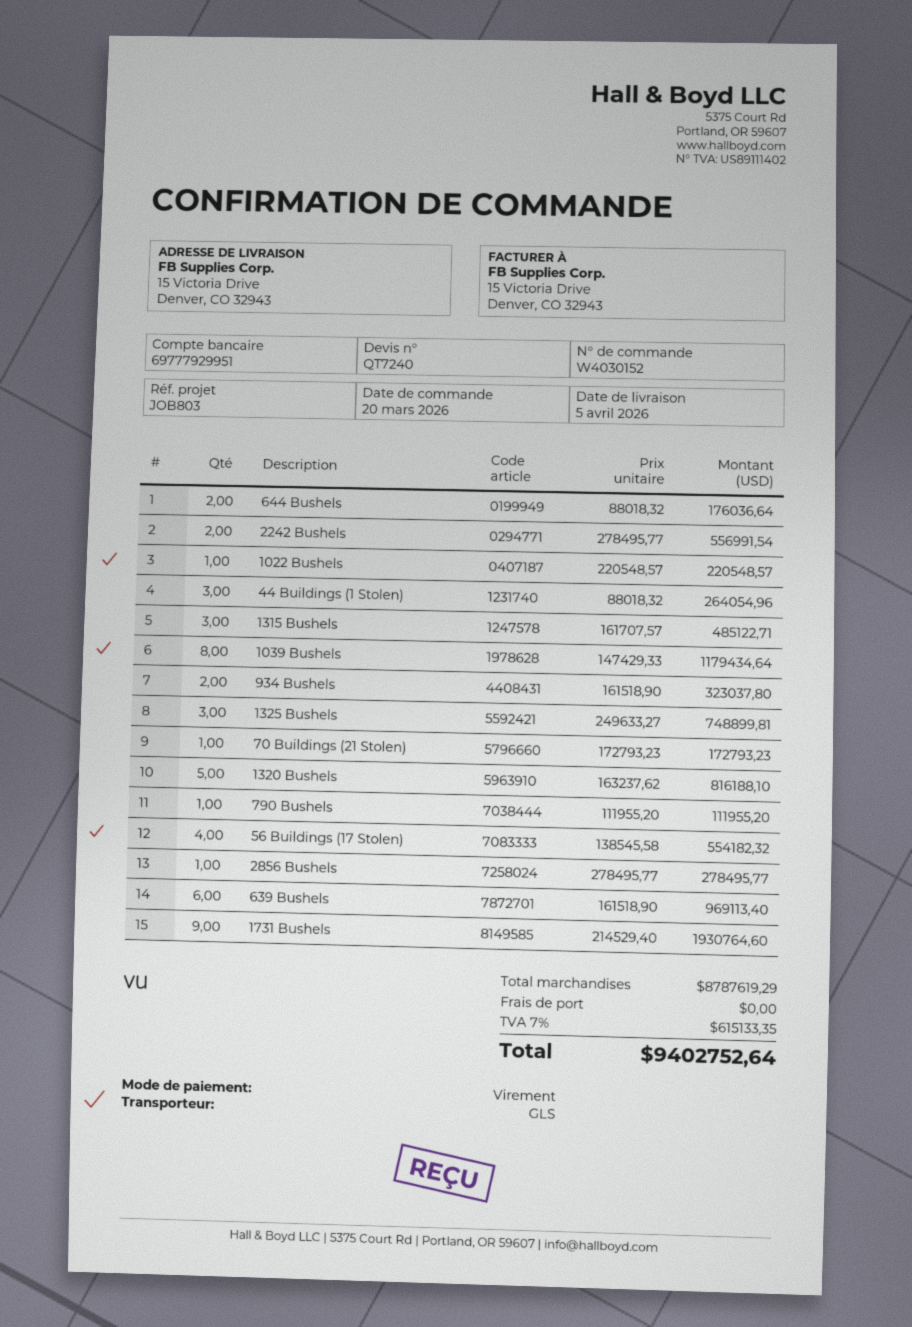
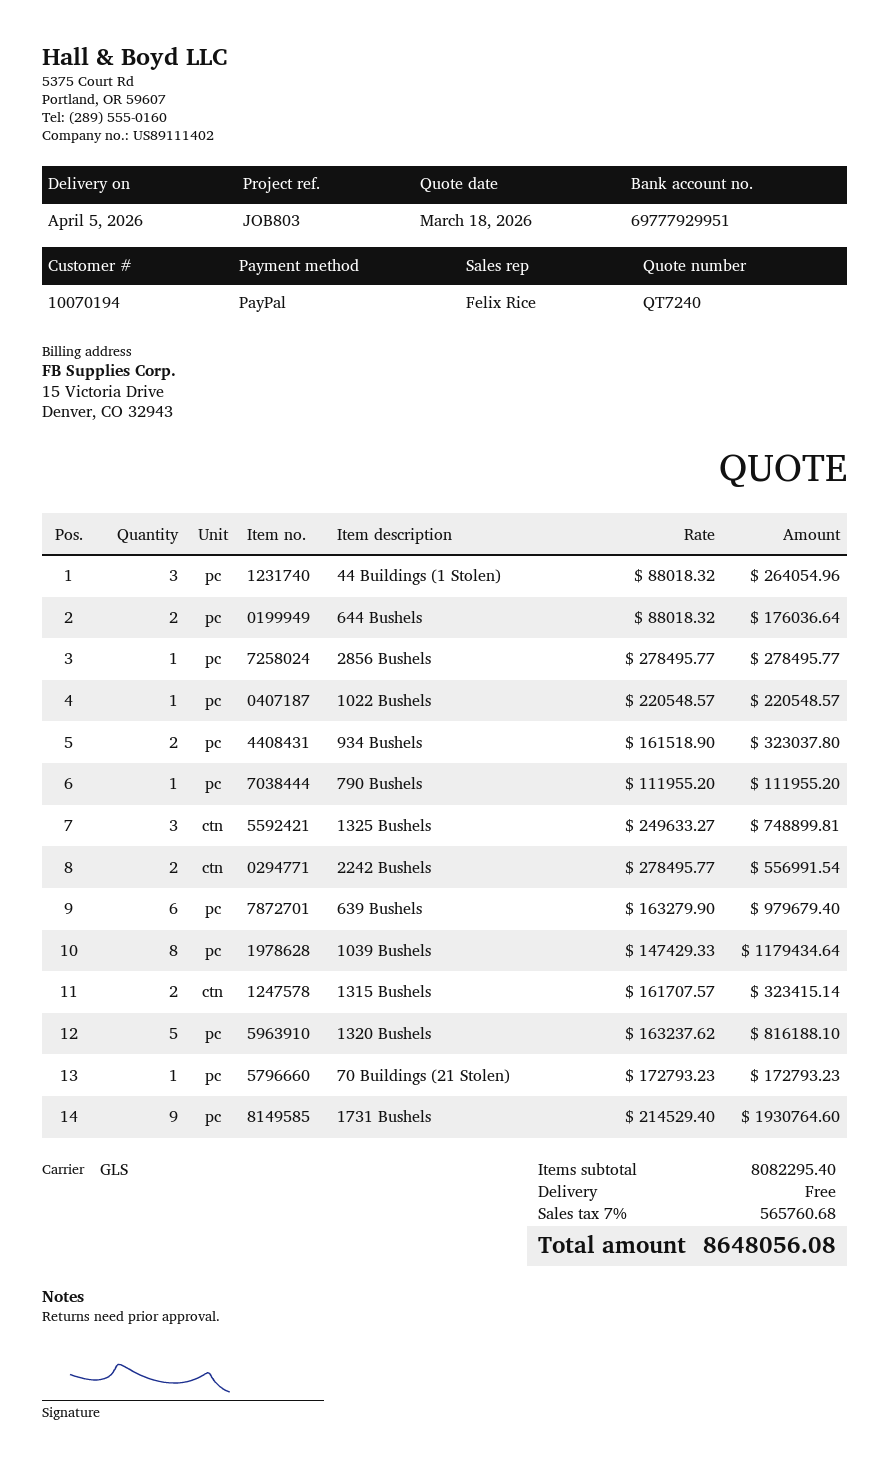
payment method: bank transfer -> PayPal
1315 Bushels: 3 x 161707.57 = 485122.71 -> 2 x 161707.57 = 323415.14
56 Buildings (17 Stolen): 4 x 138545.58 = 554182.32 -> none
639 Bushels: 6 x 161518.90 = 969113.40 -> 6 x 163279.90 = 979679.40
subtotal: 8787619.29 -> 8082295.40
tax: 7% = 615133.35 -> 7% = 565760.68
total: 9402752.64 -> 8648056.08

